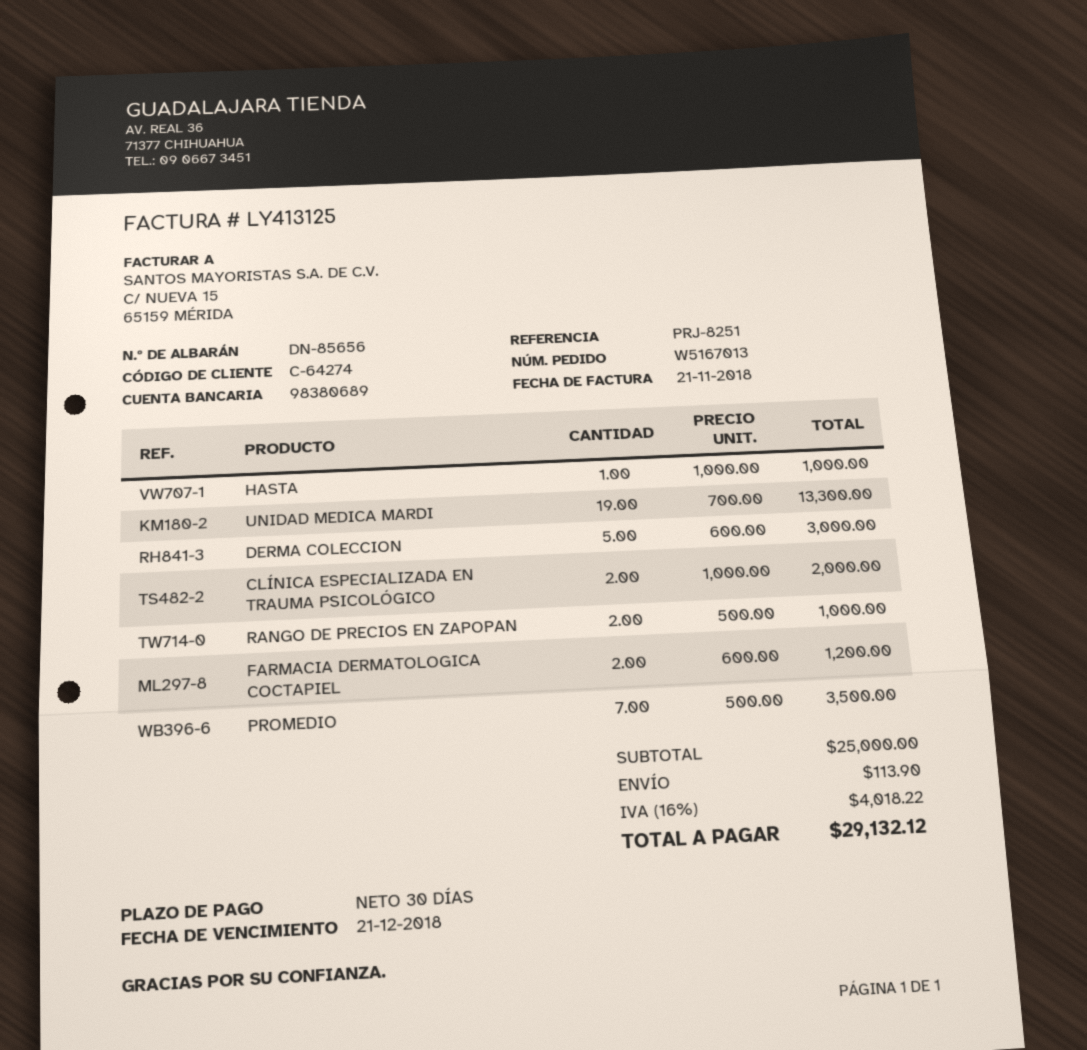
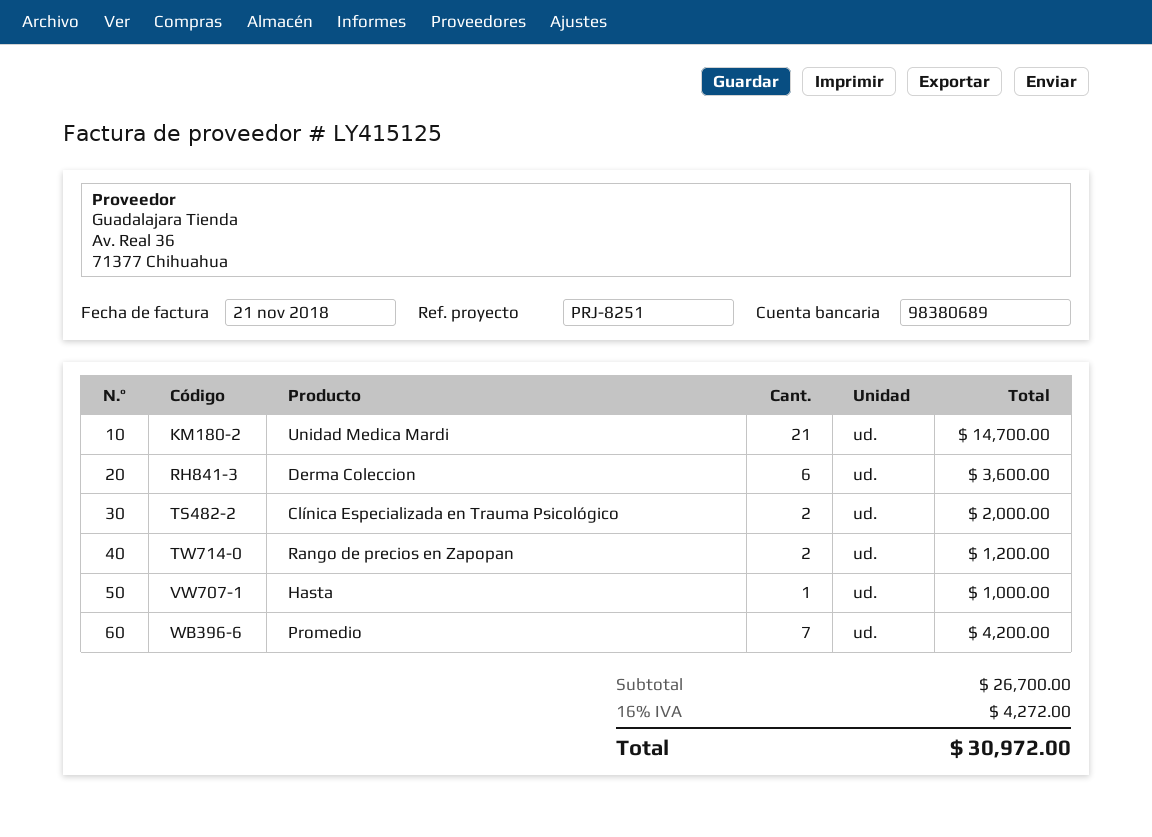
invoice number: LY413125 -> LY415125
UNIDAD MEDICA MARDI: 19 for 13300.00 -> 21 for 14700.00
DERMA COLECCION: 5 for 3000.00 -> 6 for 3600.00
RANGO DE PRECIOS EN ZAPOPAN: 2 for 1000.00 -> 2 for 1200.00
FARMACIA DERMATOLOGICA COCTAPIEL: 2 for 1200.00 -> none
PROMEDIO: 7 for 3500.00 -> 7 for 4200.00
subtotal: 25000.00 -> 26700.00
shipping: 113.90 -> none
tax: 16% = 4018.22 -> 16% = 4272.00
total: 29132.12 -> 30972.00

